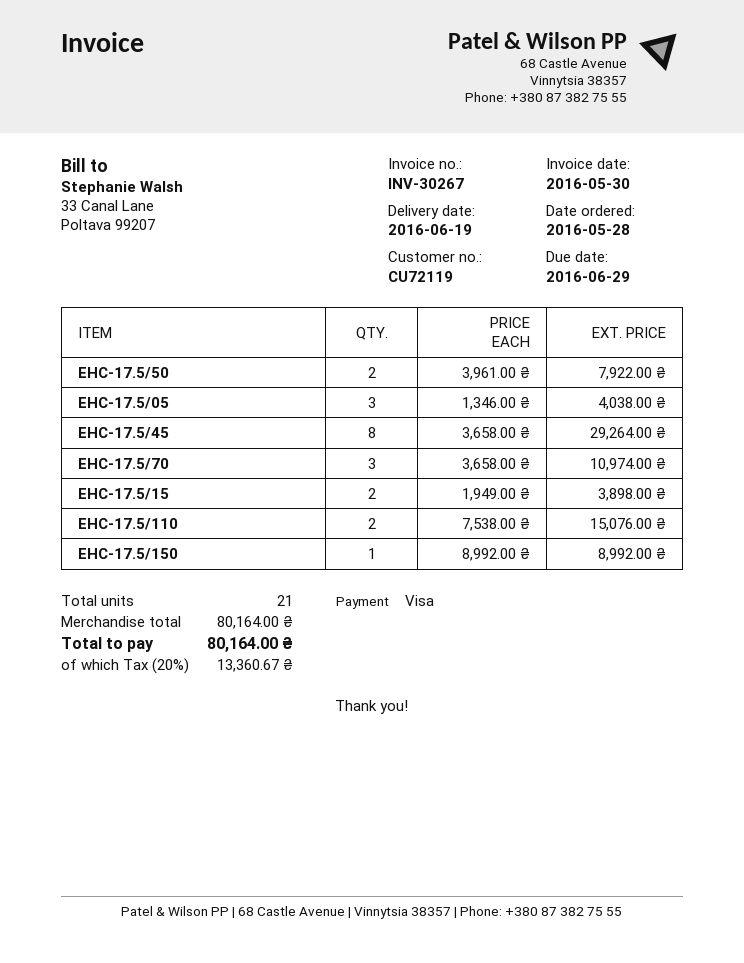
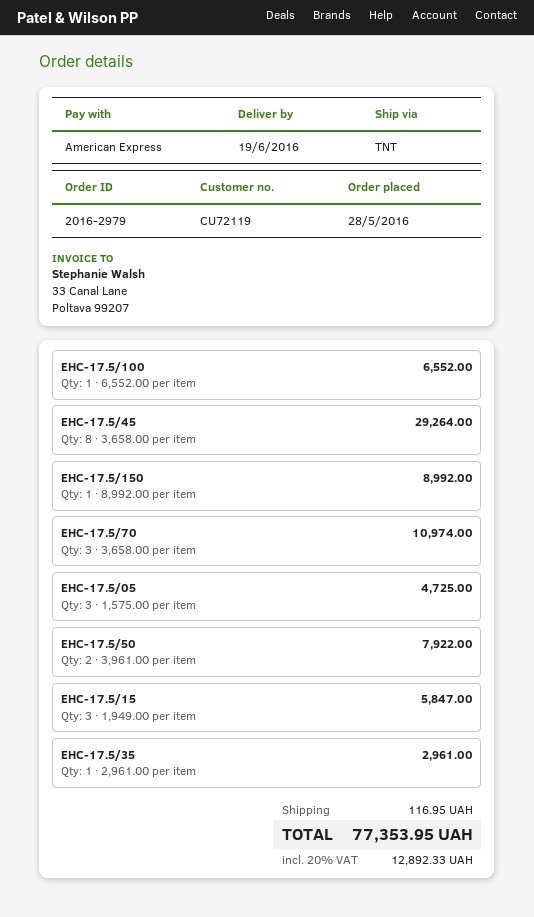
payment method: Visa -> American Express
EHC-17.5/05: 3 x 1346.00 = 4038.00 -> 3 x 1575.00 = 4725.00
EHC-17.5/15: 2 x 1949.00 = 3898.00 -> 3 x 1949.00 = 5847.00
EHC-17.5/110: 2 x 7538.00 = 15076.00 -> none
EHC-17.5/100: none -> 1 x 6552.00 = 6552.00
EHC-17.5/35: none -> 1 x 2961.00 = 2961.00
shipping: none -> 116.95
tax: 20% = 13360.67 -> 20% = 12892.33
total: 80164.00 -> 77353.95

